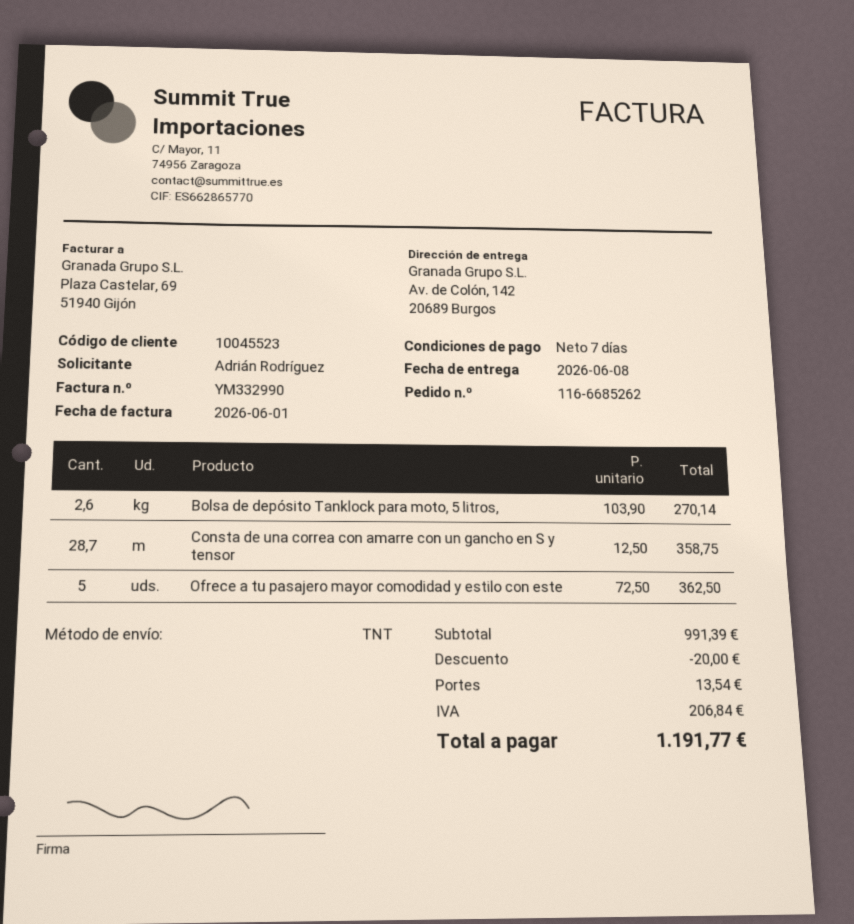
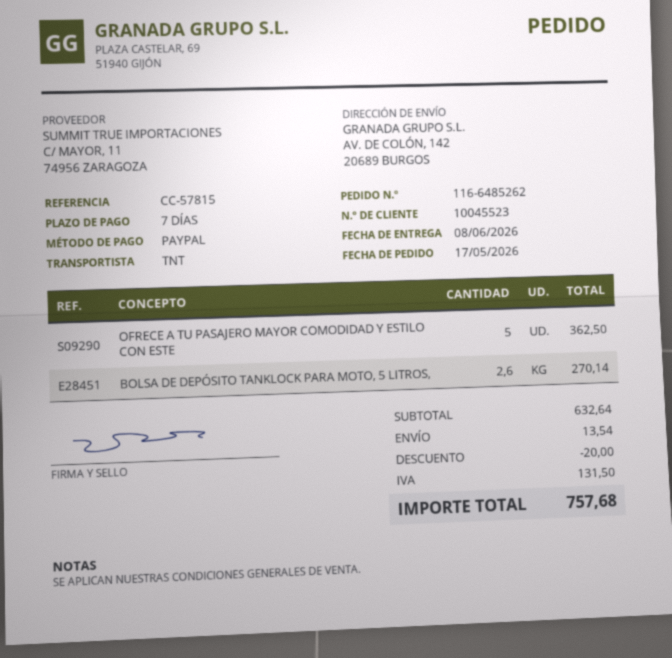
order number: 116-6685262 -> 116-6485262
Consta de una correa con amarre con un gancho en S y tensor: 28.7 for 358.75 -> none
subtotal: 991.39 -> 632.64
tax: 206.84 -> 131.50
total: 1191.77 -> 757.68

